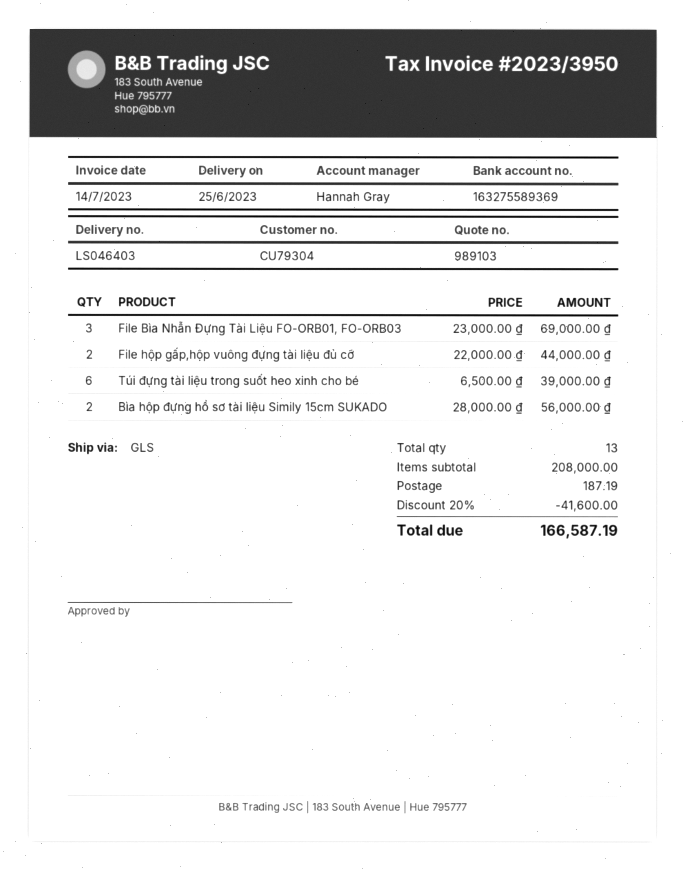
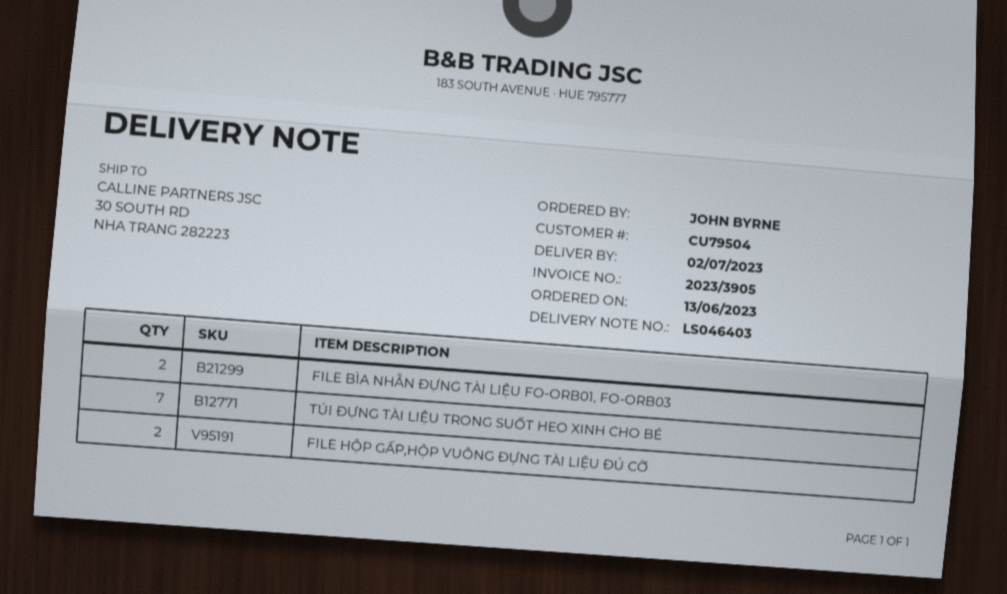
delivery date: 2023-06-25 -> 2023-07-02
invoice number: 2023/3950 -> 2023/3905
customer number: CU79304 -> CU79504
File Bìa Nhẫn Đựng Tài Liệu FO-ORB01, FO-ORB03: 3 -> 2
Túi đựng tài liệu trong suốt heo xinh cho bé: 6 -> 7
Bìa hộp đựng hồ sơ tài liệu Simily 15cm SUKADO: 2 -> none

